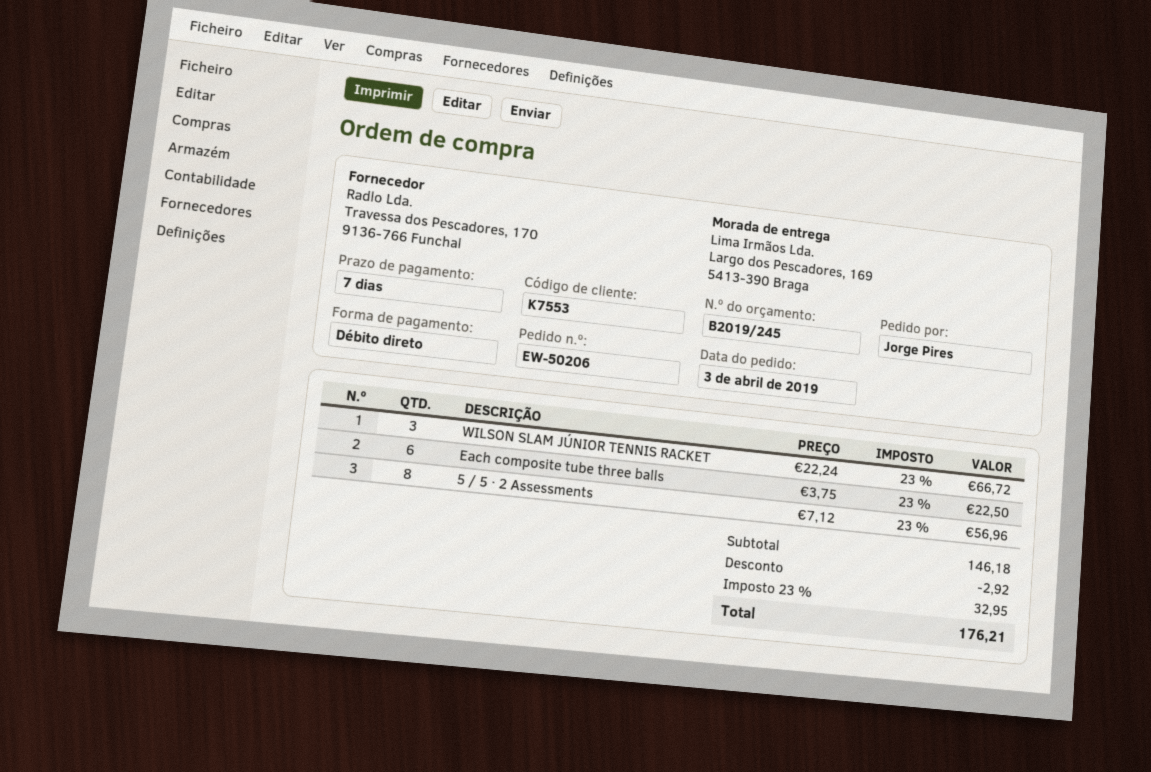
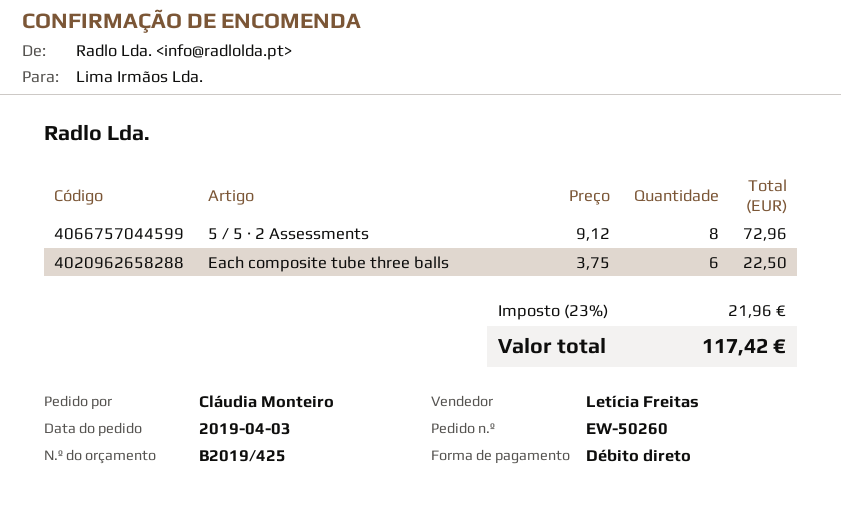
quote number: B2019/245 -> B2019/425
order number: EW-50206 -> EW-50260
ordered by: Jorge Pires -> Cláudia Monteiro
WILSON SLAM JÚNIOR TENNIS RACKET: 3 x 22.24 = 66.72 -> none
5 / 5 · 2 Assessments: 8 x 7.12 = 56.96 -> 8 x 9.12 = 72.96
discount: 2.92 -> none
tax: 23% = 32.95 -> 23% = 21.96
total: 176.21 -> 117.42

